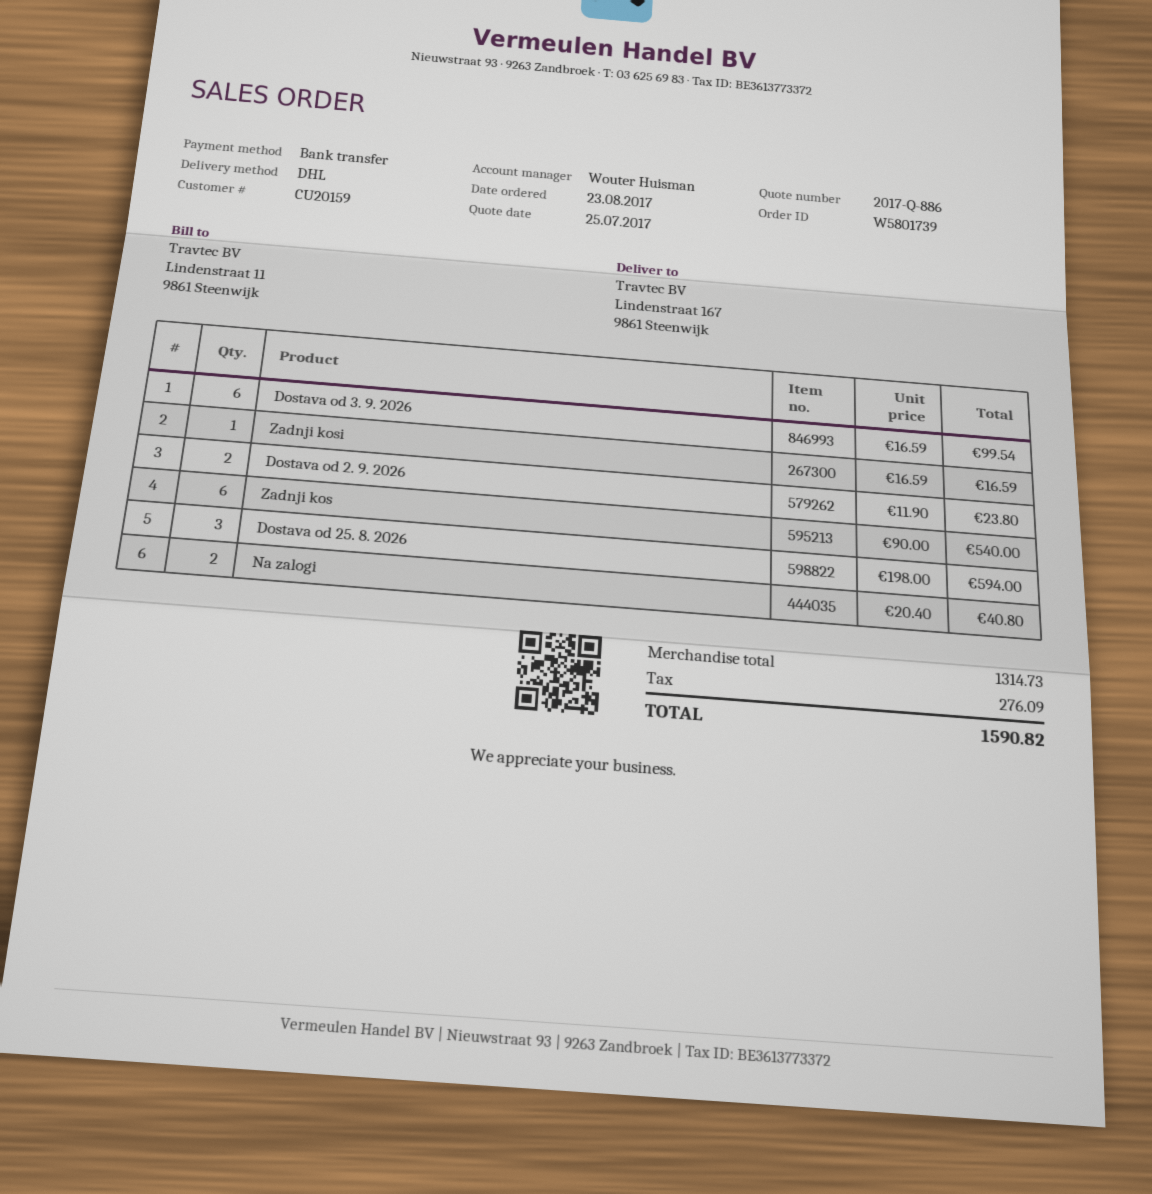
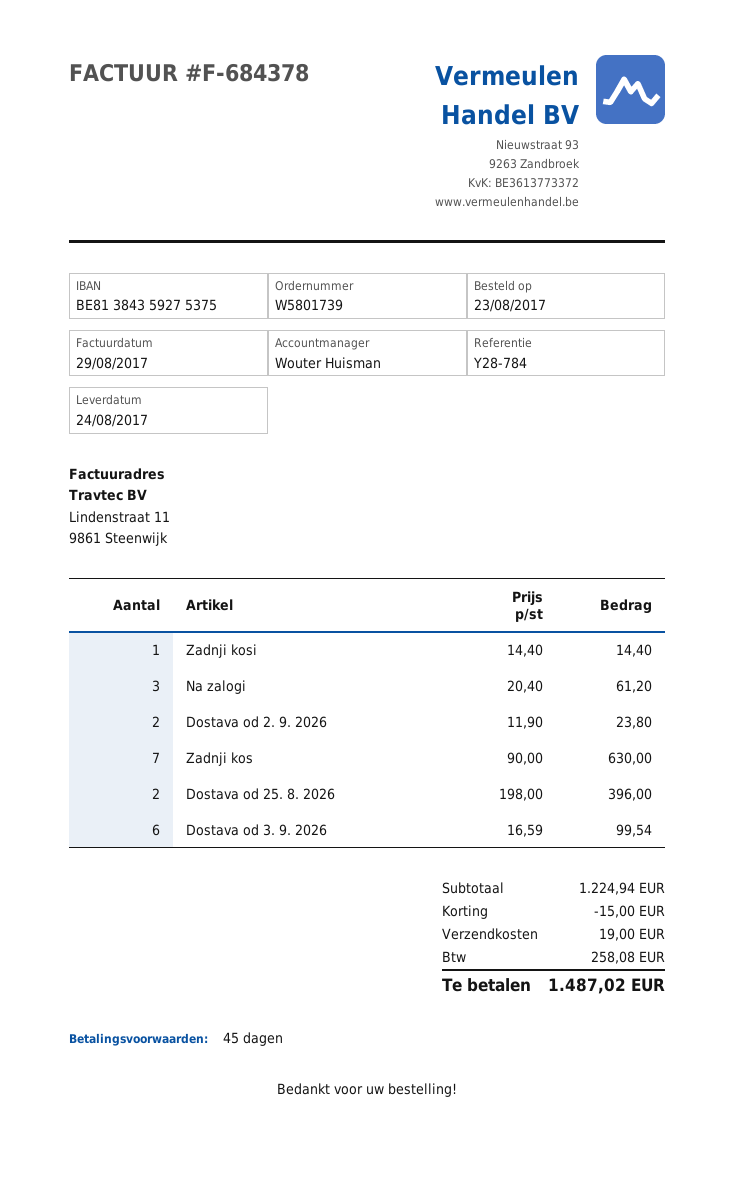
Zadnji kosi: 1 x 16.59 = 16.59 -> 1 x 14.40 = 14.40
Zadnji kos: 6 x 90.00 = 540.00 -> 7 x 90.00 = 630.00
Dostava od 25. 8. 2026: 3 x 198.00 = 594.00 -> 2 x 198.00 = 396.00
Na zalogi: 2 x 20.40 = 40.80 -> 3 x 20.40 = 61.20
subtotal: 1314.73 -> 1224.94
discount: none -> 15.00
shipping: none -> 19.00
tax: 276.09 -> 258.08
total: 1590.82 -> 1487.02

